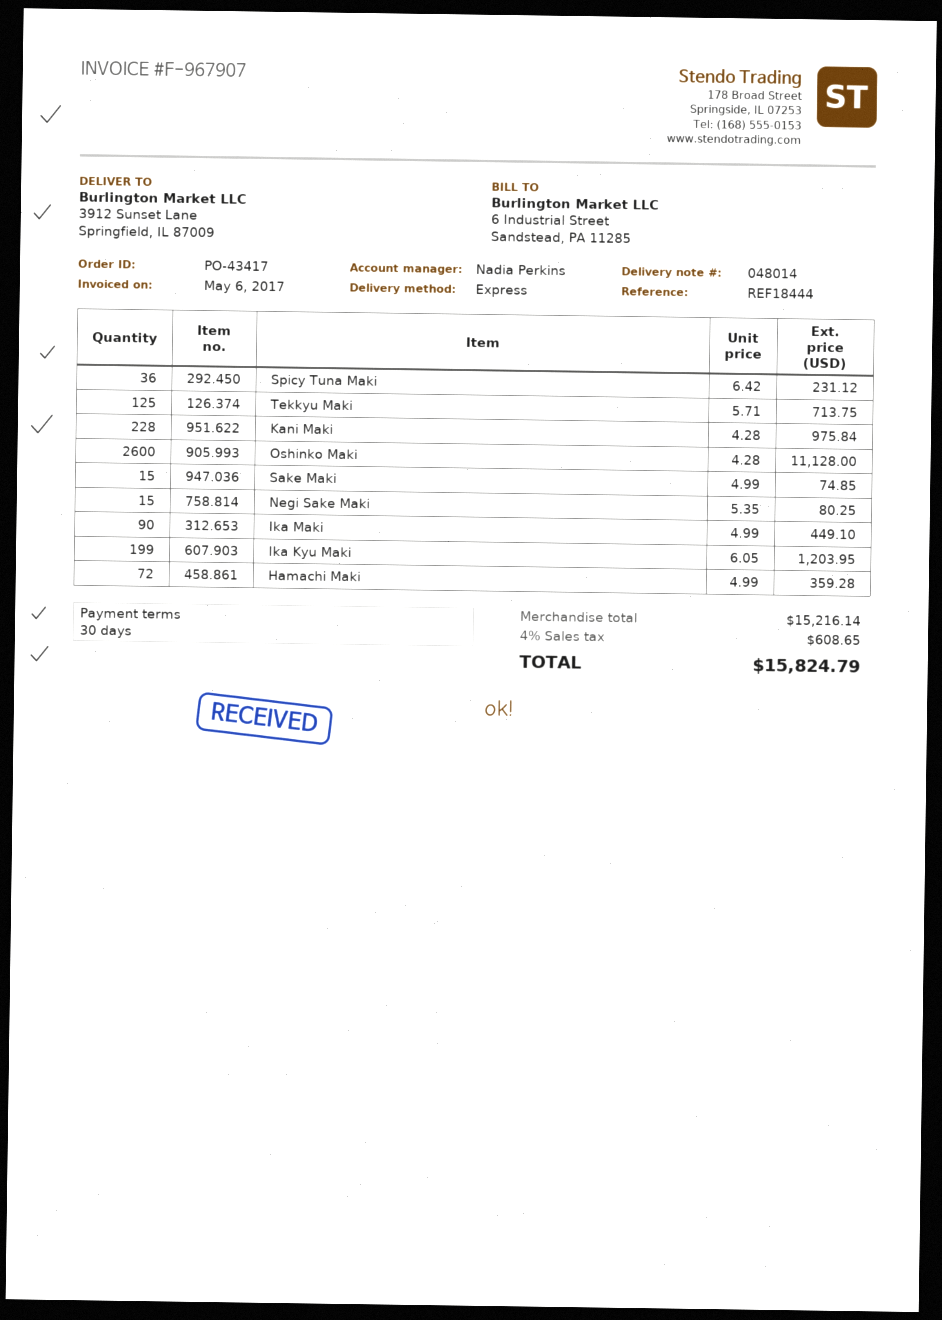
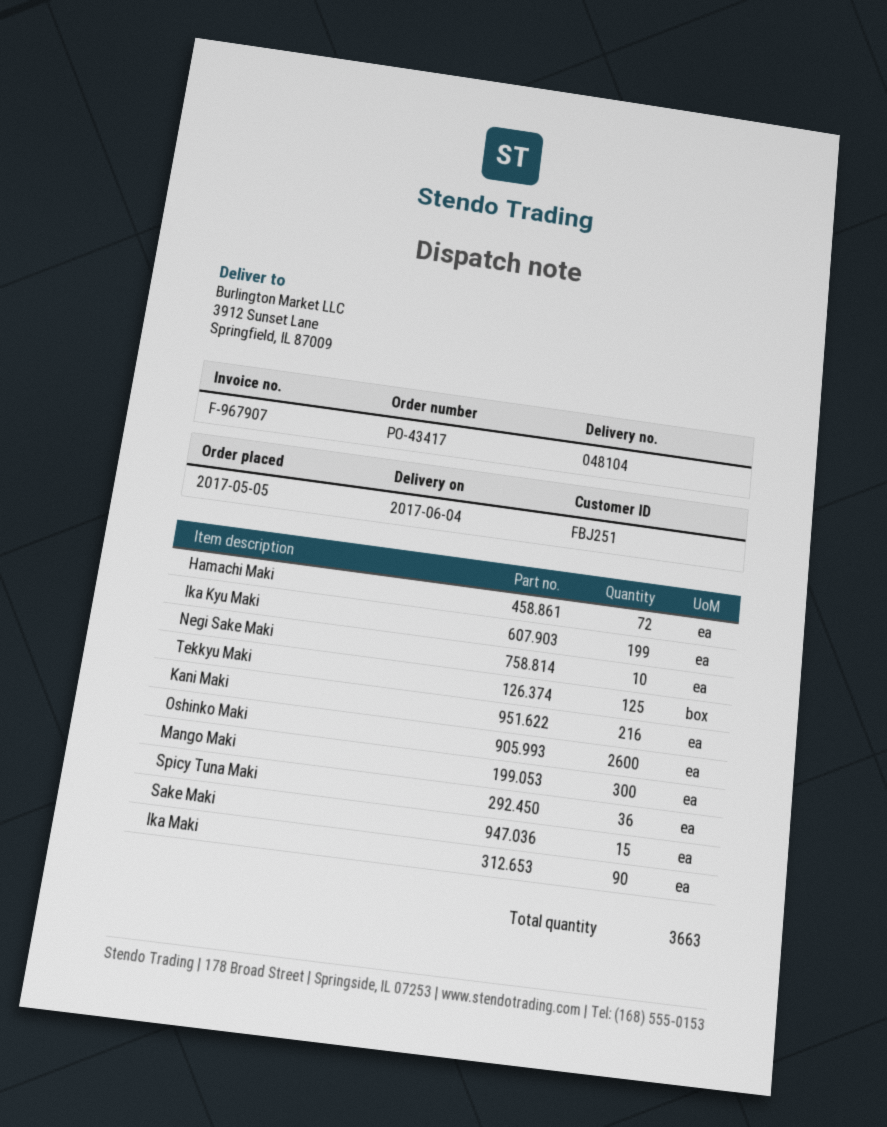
delivery note number: 048014 -> 048104
Kani Maki: 228 -> 216
Negi Sake Maki: 15 -> 10
Mango Maki: none -> 300

